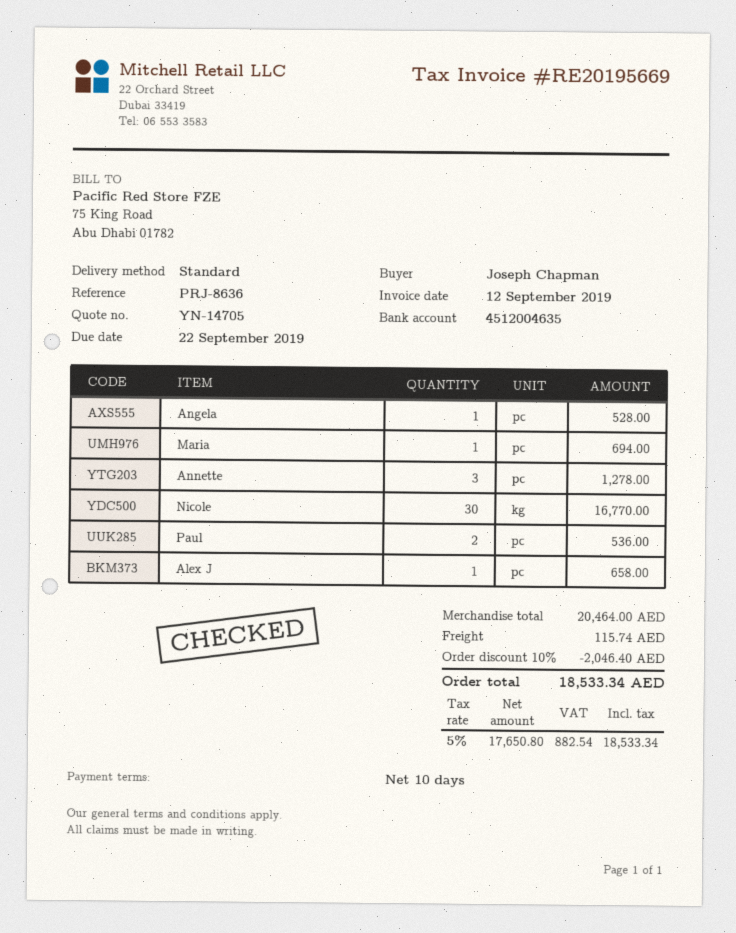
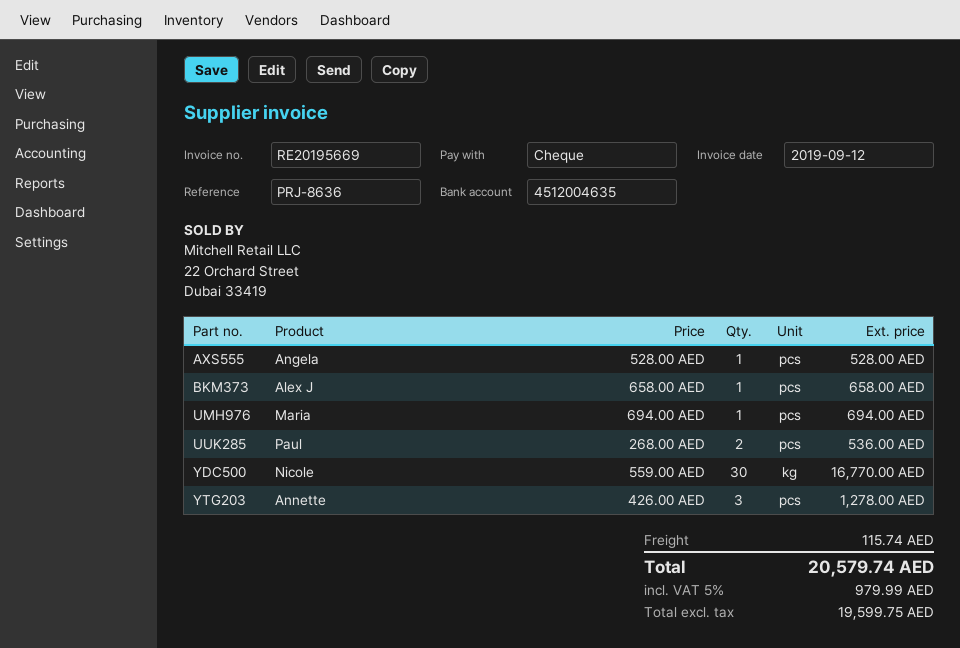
discount: 10% = 2046.40 -> none
net: 17650.80 -> 19599.75
tax: 5% = 882.54 -> 5% = 979.99
total: 18533.34 -> 20579.74

